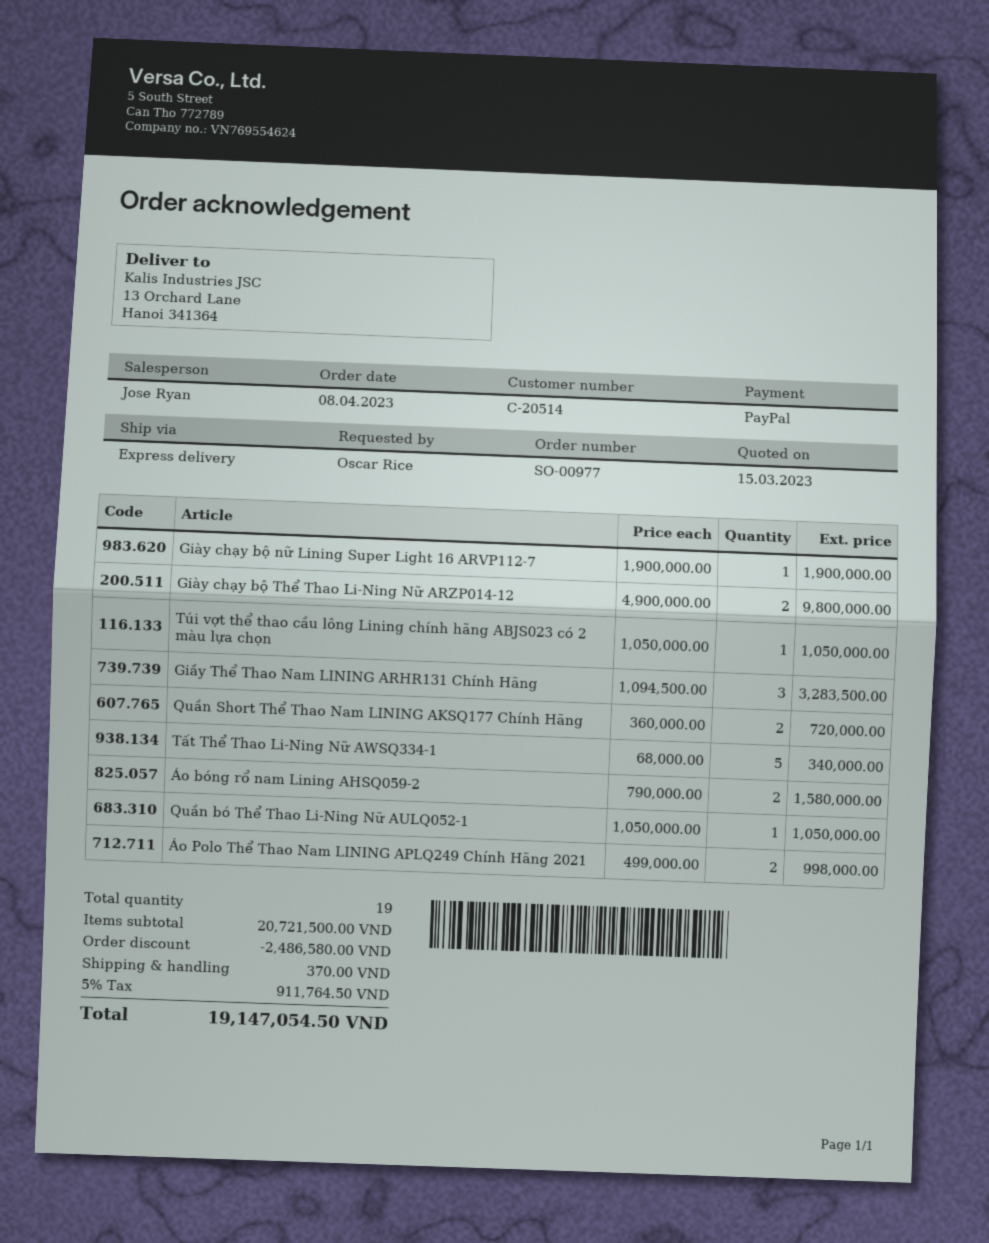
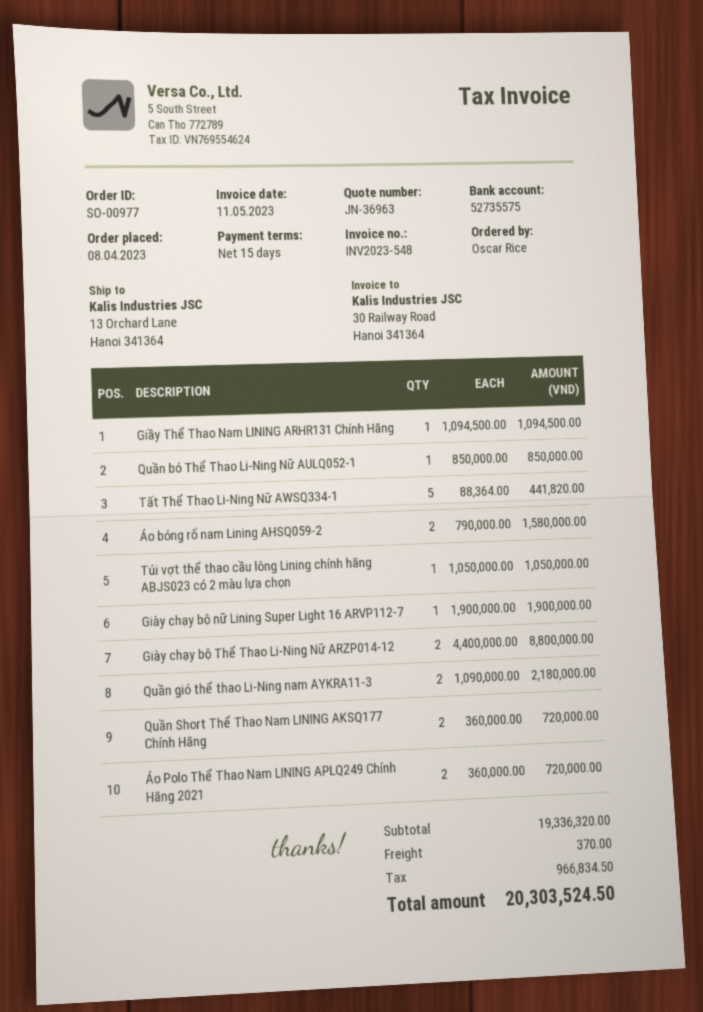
Giày chạy bộ Thể Thao Li-Ning Nữ ARZP014-12: 2 x 4900000.00 = 9800000.00 -> 2 x 4400000.00 = 8800000.00
Giầy Thể Thao Nam LINING ARHR131 Chính Hãng: 3 x 1094500.00 = 3283500.00 -> 1 x 1094500.00 = 1094500.00
Tất Thể Thao Li-Ning Nữ AWSQ334-1: 5 x 68000.00 = 340000.00 -> 5 x 88364.00 = 441820.00
Quần bó Thể Thao Li-Ning Nữ AULQ052-1: 1 x 1050000.00 = 1050000.00 -> 1 x 850000.00 = 850000.00
Áo Polo Thể Thao Nam LINING APLQ249 Chính Hãng 2021: 2 x 499000.00 = 998000.00 -> 2 x 360000.00 = 720000.00
Quần gió thể thao Li-Ning nam AYKRA11-3: none -> 2 x 1090000.00 = 2180000.00
subtotal: 20721500.00 -> 19336320.00
discount: 2486580.00 -> none
tax: 911764.50 -> 966834.50
total: 19147054.50 -> 20303524.50

